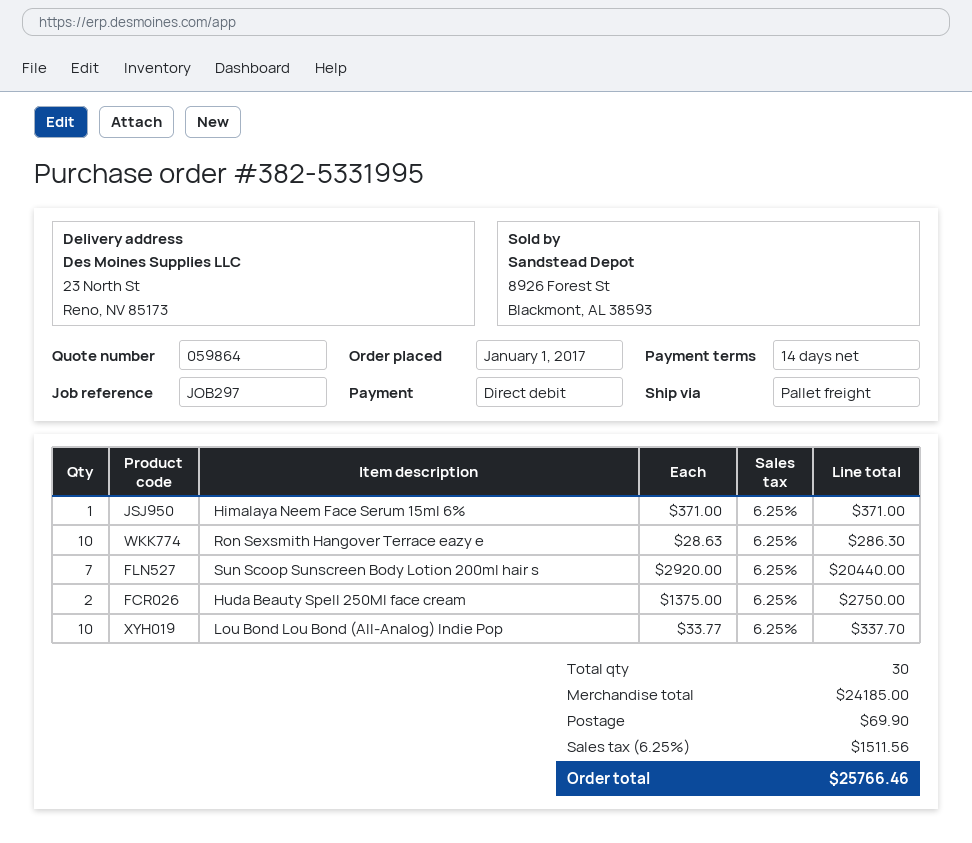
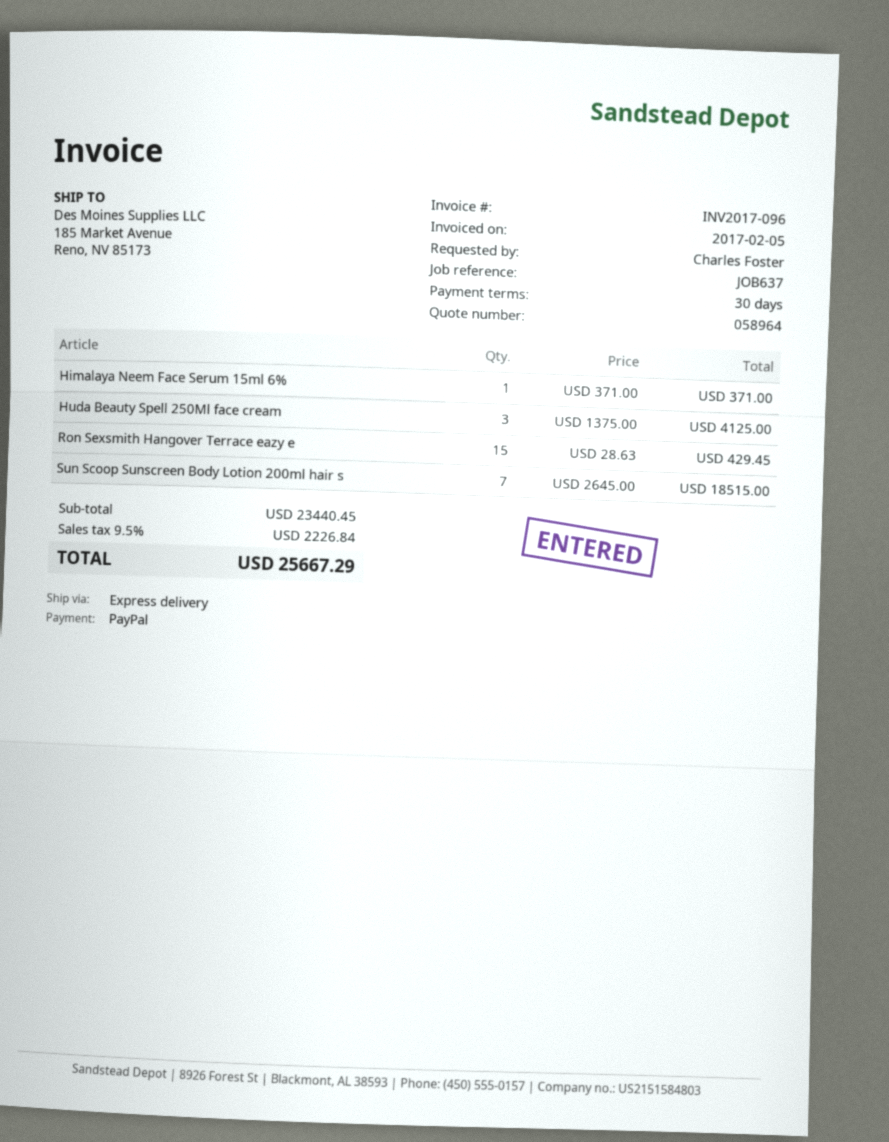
quote number: 059864 -> 058964
payment terms: 14 days -> 30 days
reference: JOB297 -> JOB637
payment method: direct debit -> PayPal
shipping method: pallet freight -> express
ship to: 23 North St, Reno, NV 85173 -> 185 Market Avenue, Reno, NV 85173
Ron Sexsmith Hangover Terrace eazy e: 10 x 28.63 = 286.30 -> 15 x 28.63 = 429.45
Sun Scoop Sunscreen Body Lotion 200ml hair s: 7 x 2920.00 = 20440.00 -> 7 x 2645.00 = 18515.00
Huda Beauty Spell 250Ml face cream: 2 x 1375.00 = 2750.00 -> 3 x 1375.00 = 4125.00
Lou Bond Lou Bond (All-Analog) Indie Pop: 10 x 33.77 = 337.70 -> none
subtotal: 24185.00 -> 23440.45
shipping: 69.90 -> none
tax: 6.25% = 1511.56 -> 9.5% = 2226.84
total: 25766.46 -> 25667.29

